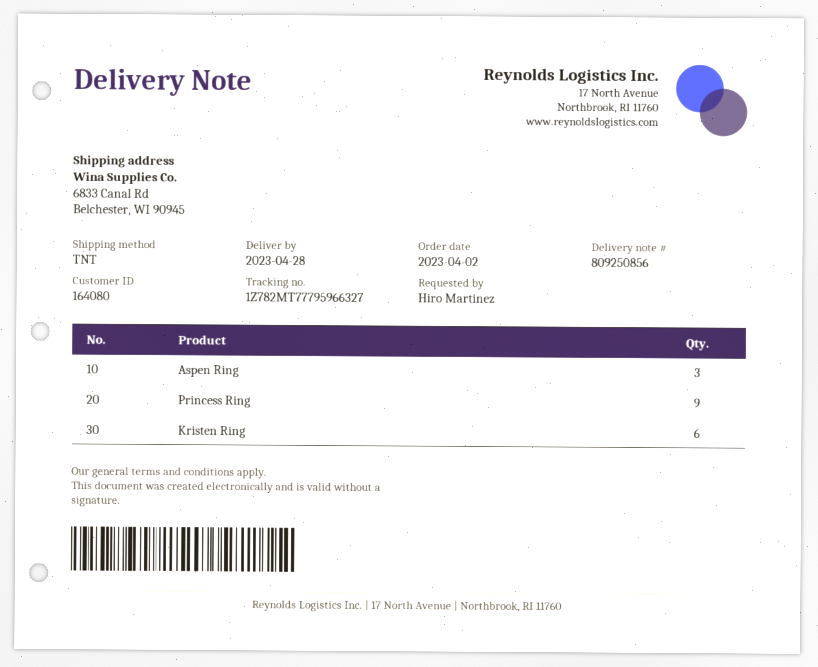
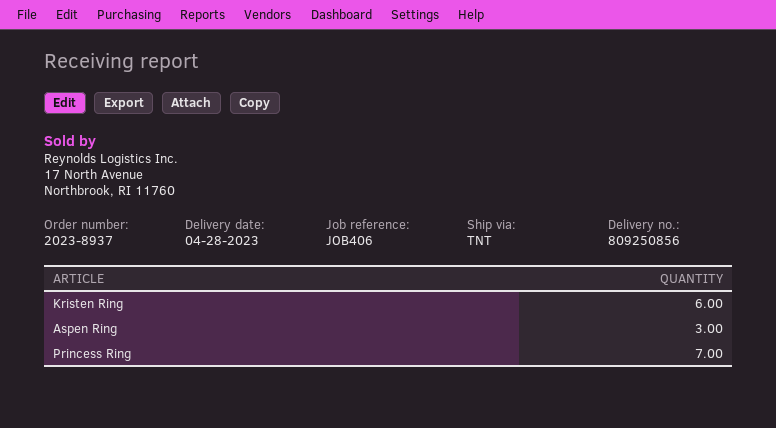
Princess Ring: 9 -> 7

